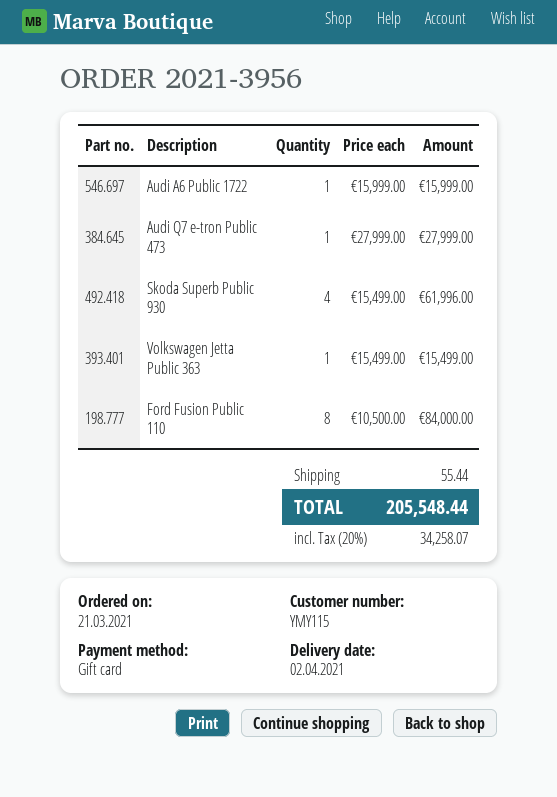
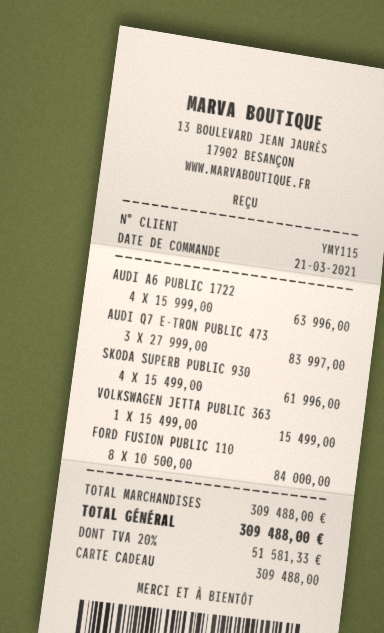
Audi A6 Public 1722: 1 x 15999.00 = 15999.00 -> 4 x 15999.00 = 63996.00
Audi Q7 e-tron Public 473: 1 x 27999.00 = 27999.00 -> 3 x 27999.00 = 83997.00
shipping: 55.44 -> none
tax: 20% = 34258.07 -> 20% = 51581.33
total: 205548.44 -> 309488.00

